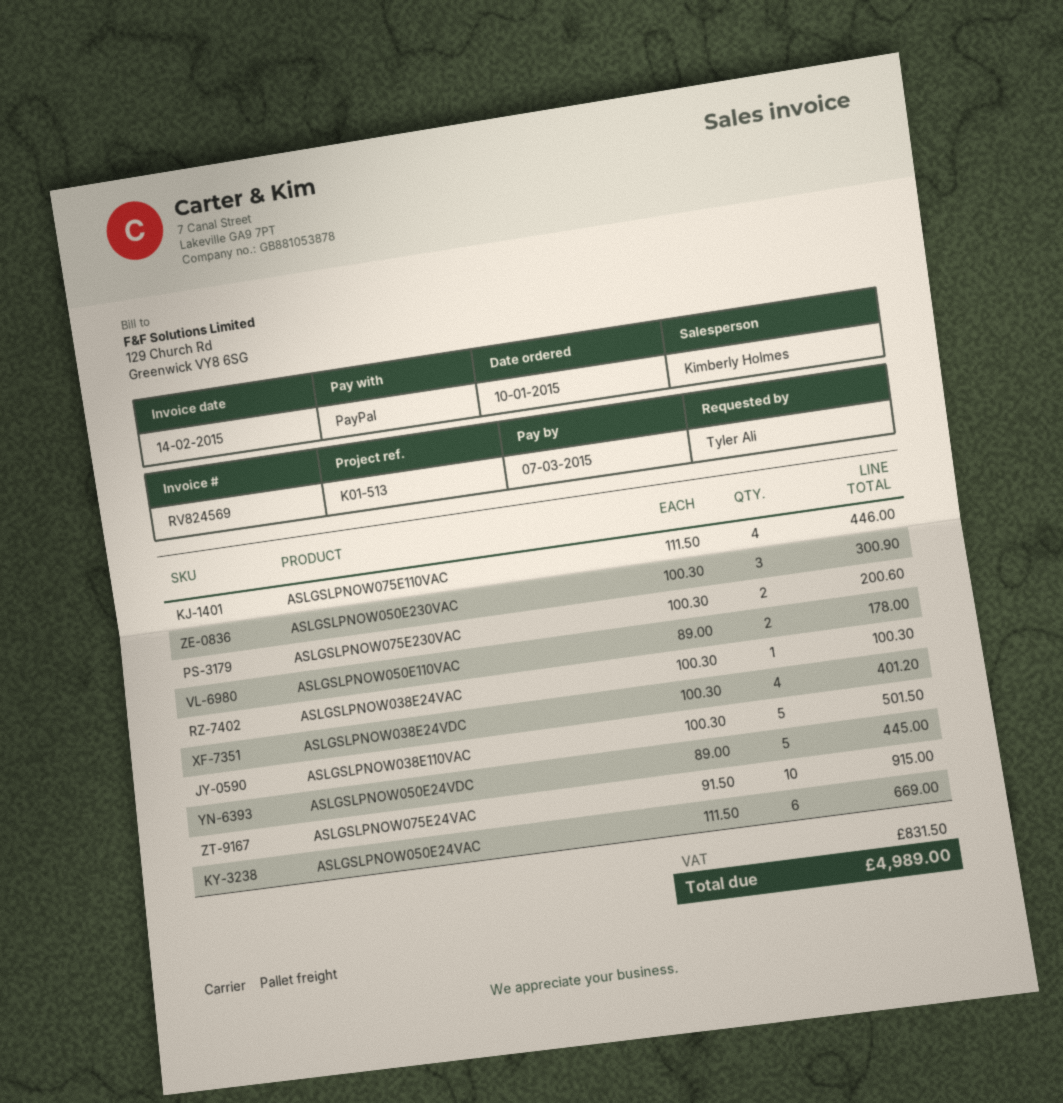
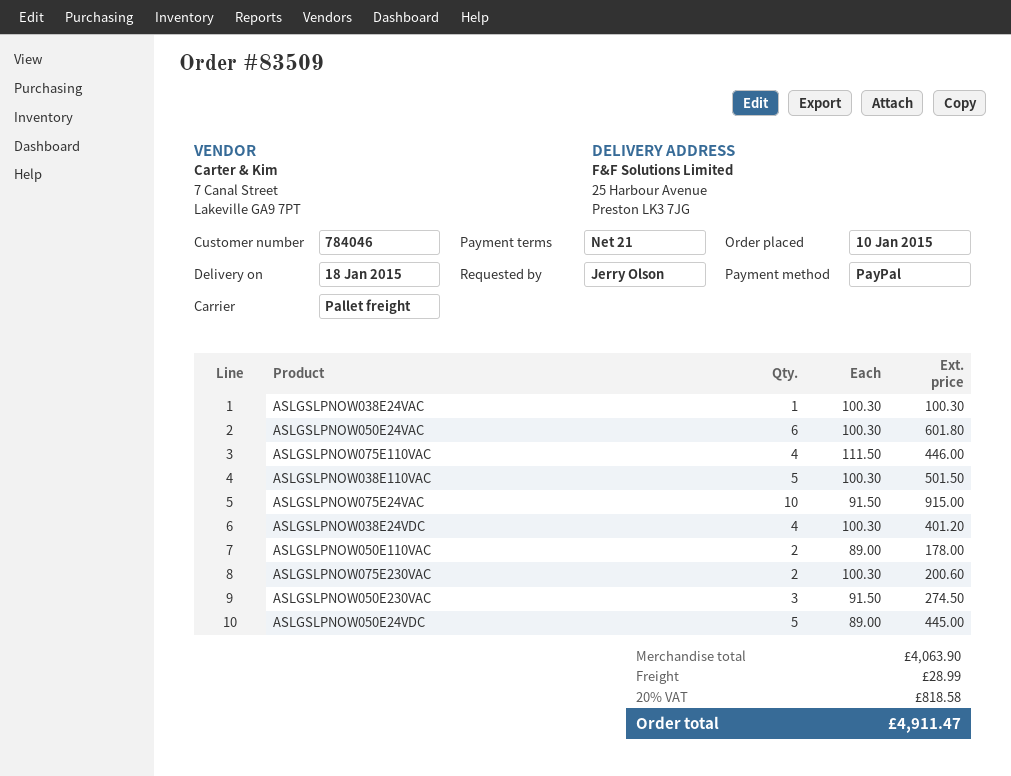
ordered by: Tyler Ali -> Jerry Olson
ASLGSLPNOW050E230VAC: 3 x 100.30 = 300.90 -> 3 x 91.50 = 274.50
ASLGSLPNOW050E24VAC: 6 x 111.50 = 669.00 -> 6 x 100.30 = 601.80
shipping: none -> 28.99
tax: 831.50 -> 818.58
total: 4989.00 -> 4911.47

